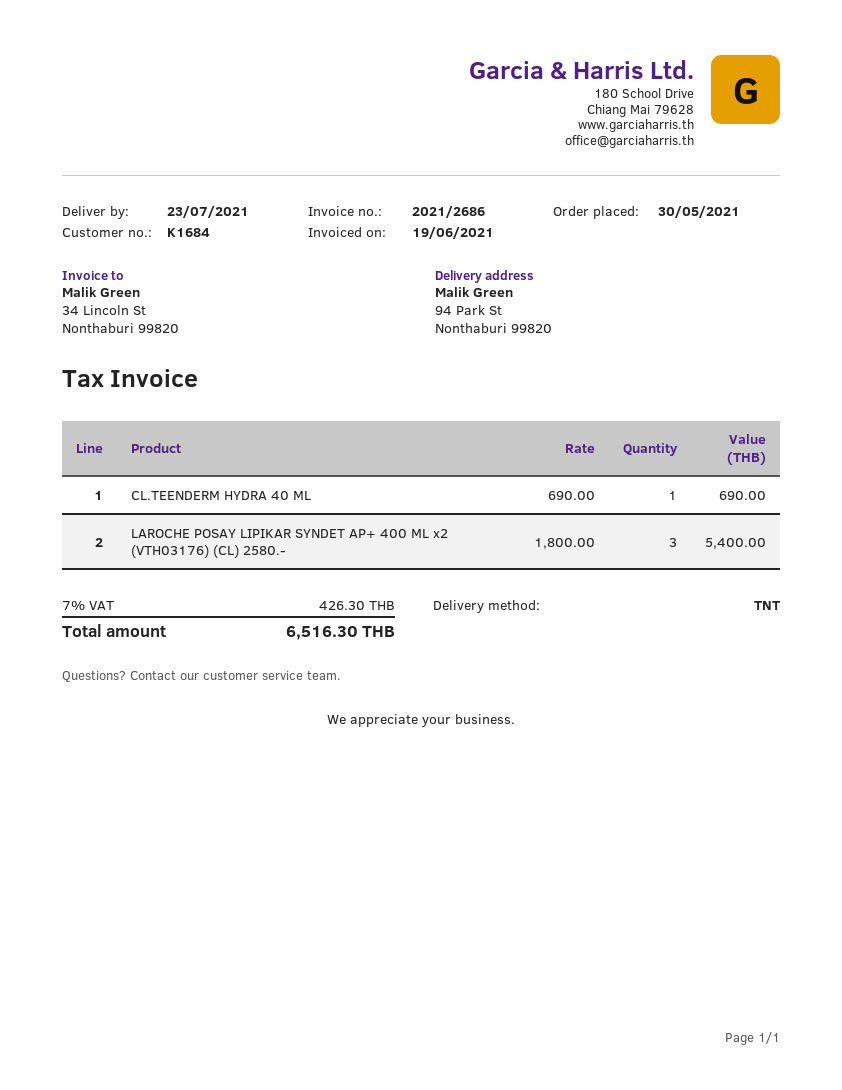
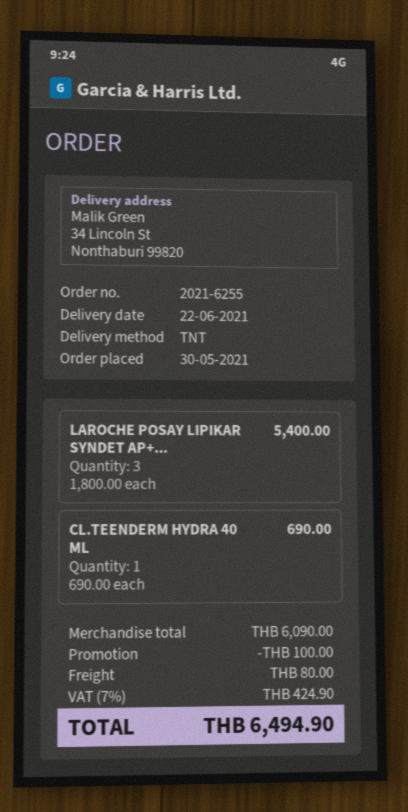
delivery date: 2021-07-23 -> 2021-06-22
ship to: 94 Park St, Nonthaburi 99820 -> 34 Lincoln St, Nonthaburi 99820
discount: none -> 100.00
shipping: none -> 80.00
tax: 7% = 426.30 -> 7% = 424.90
total: 6516.30 -> 6494.90

